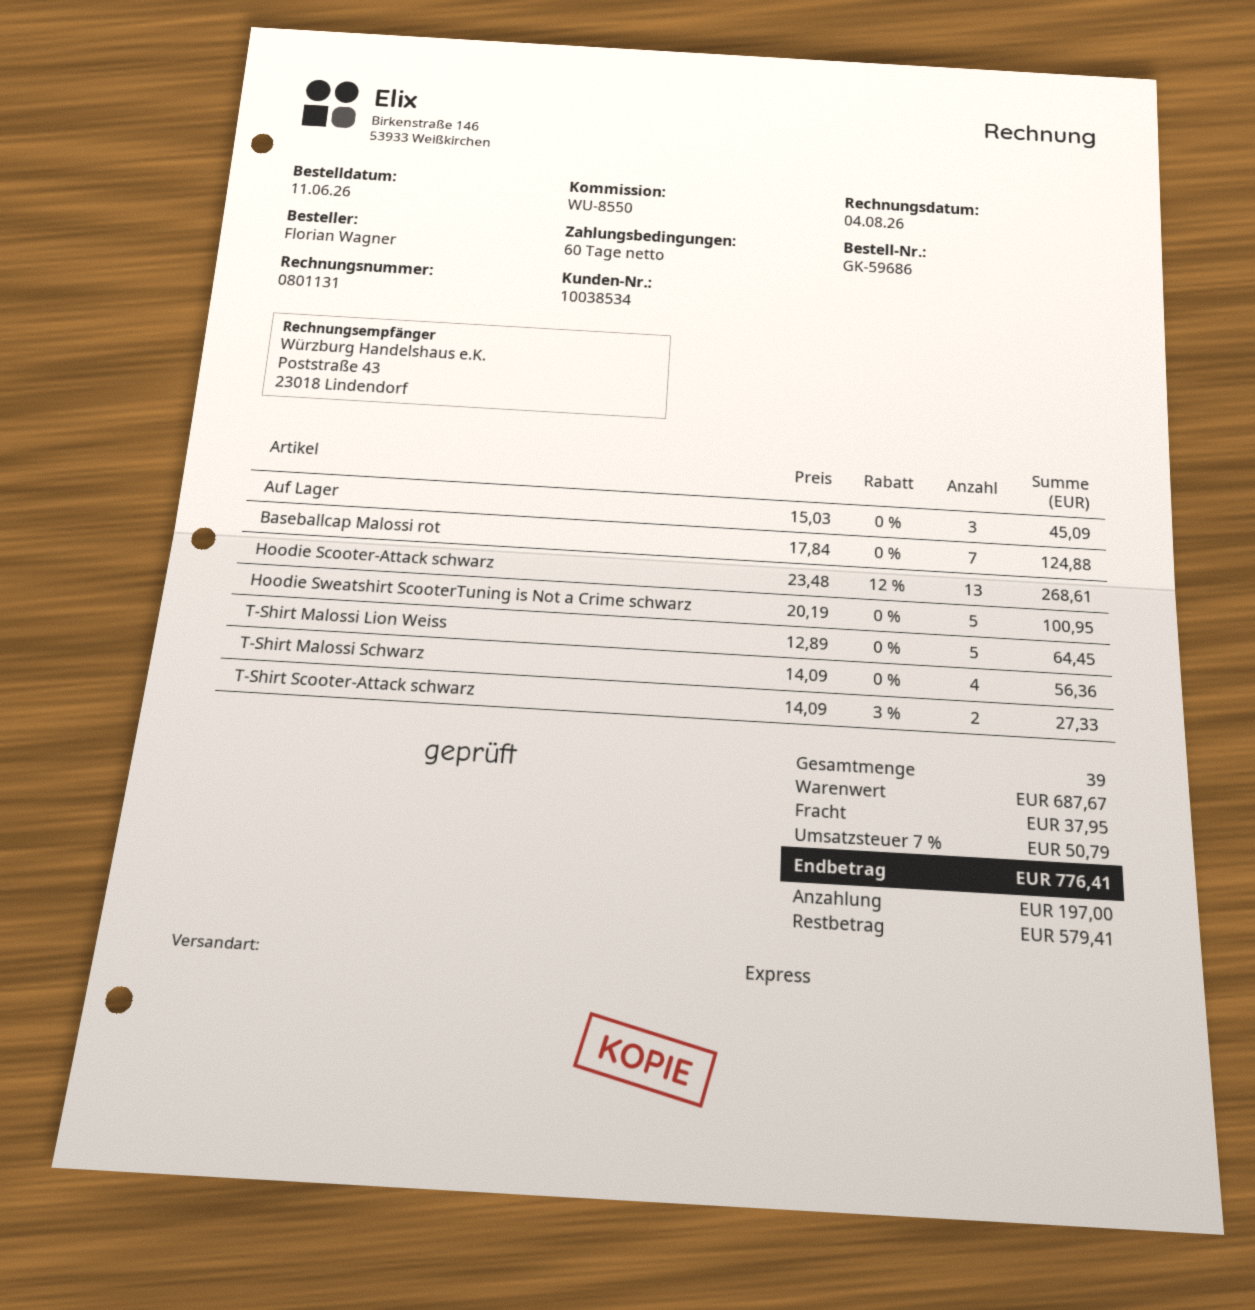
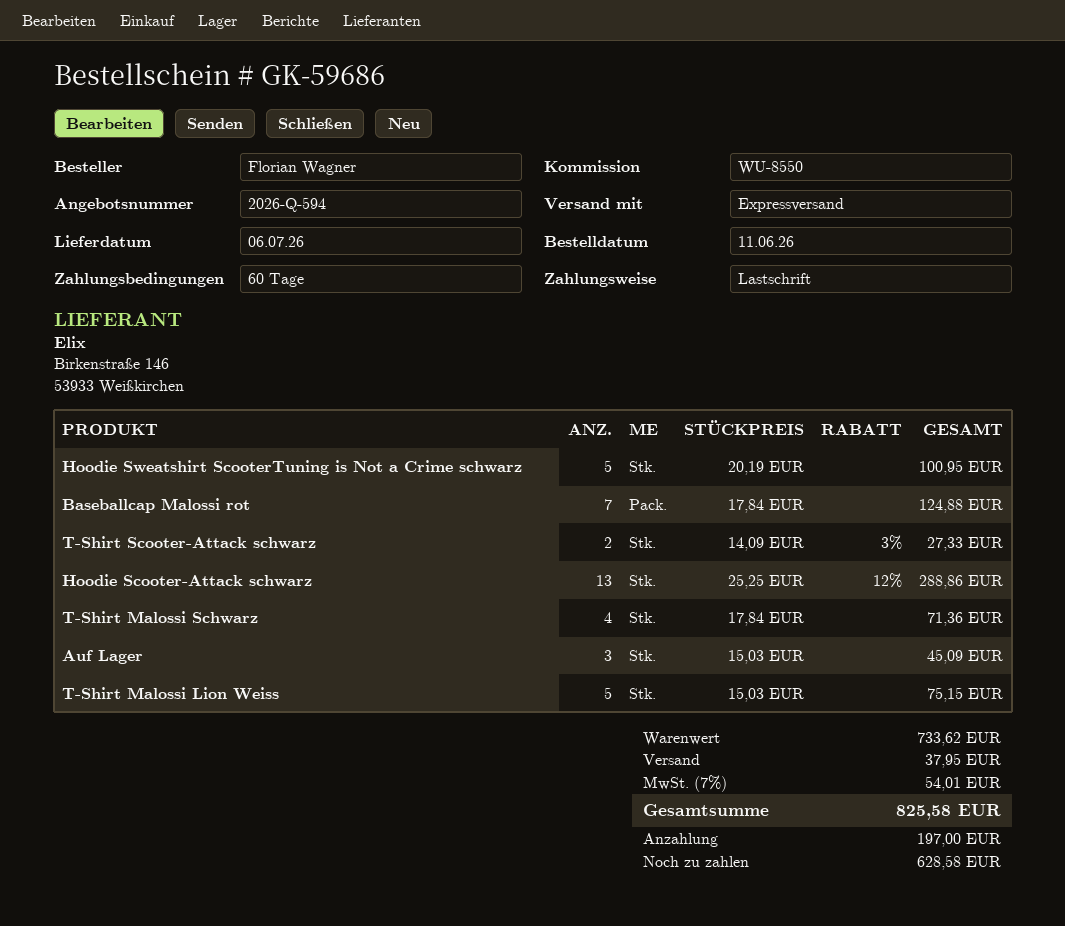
Hoodie Scooter-Attack schwarz: 13 x 23.48 - 12% = 268.61 -> 13 x 25.25 - 12% = 288.86
T-Shirt Malossi Lion Weiss: 5 x 12.89 = 64.45 -> 5 x 15.03 = 75.15
T-Shirt Malossi Schwarz: 4 x 14.09 = 56.36 -> 4 x 17.84 = 71.36
subtotal: 687.67 -> 733.62
tax: 7% = 50.79 -> 7% = 54.01
total: 776.41 -> 825.58
balance: 579.41 -> 628.58

